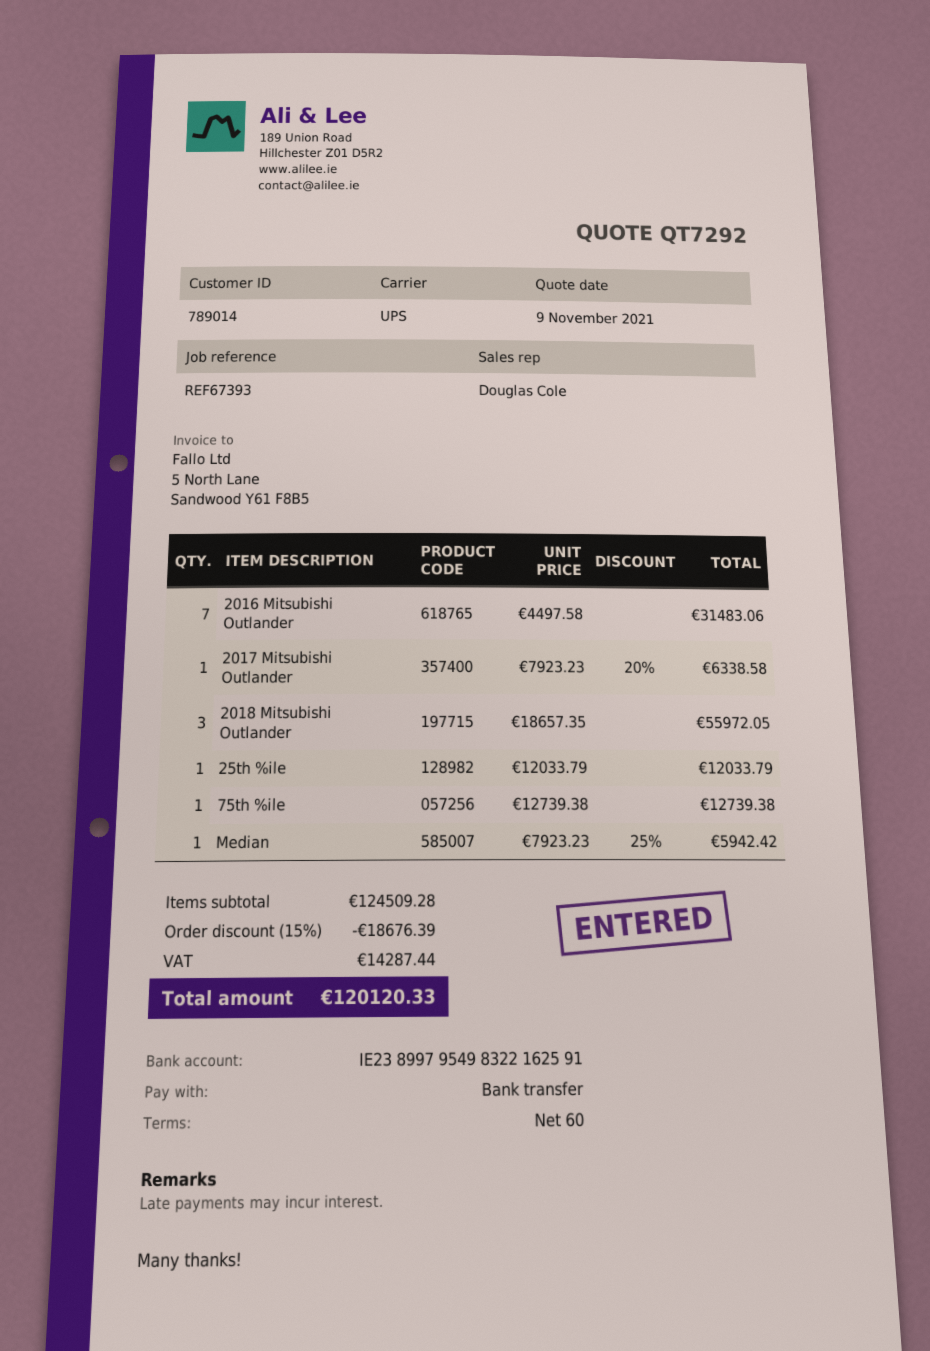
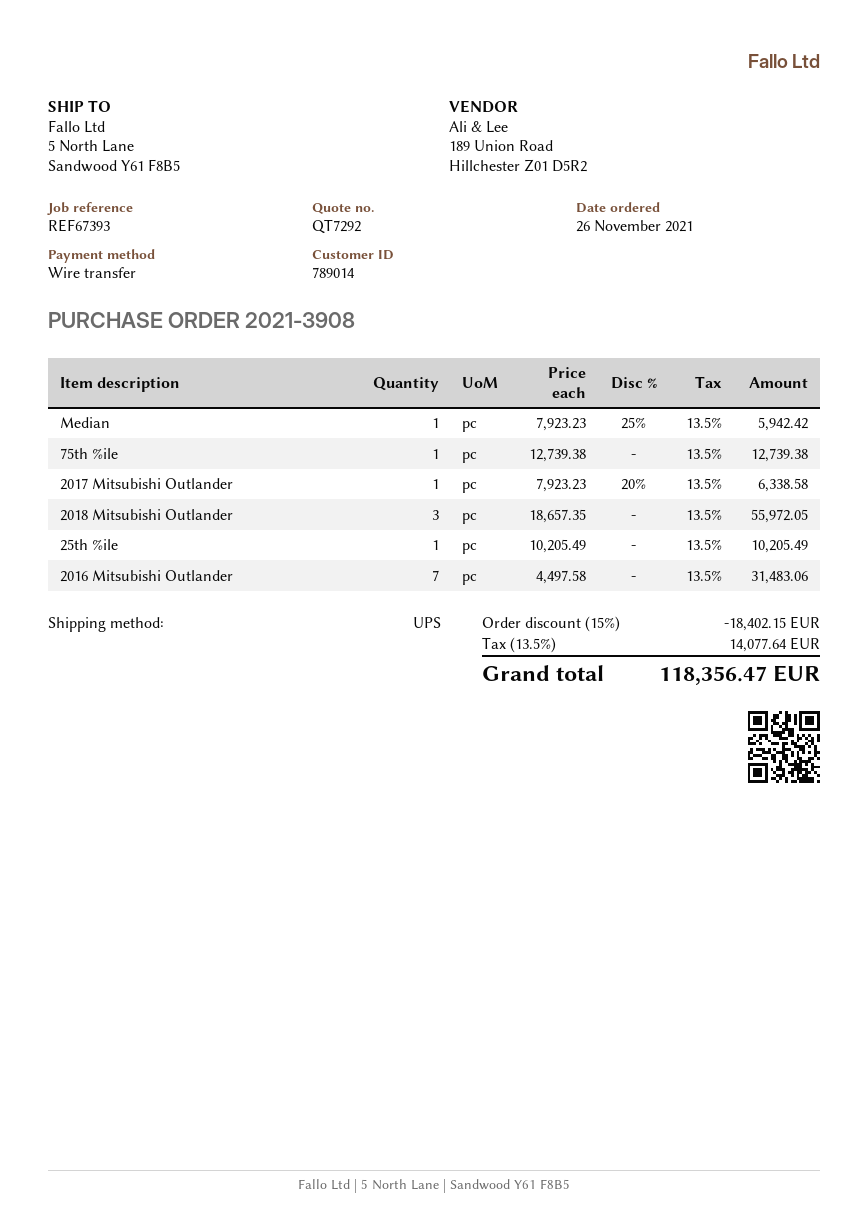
25th %ile: 1 x 12033.79 = 12033.79 -> 1 x 10205.49 = 10205.49
discount: 15% = 18676.39 -> 15% = 18402.15
tax: 14287.44 -> 14077.64
total: 120120.33 -> 118356.47

